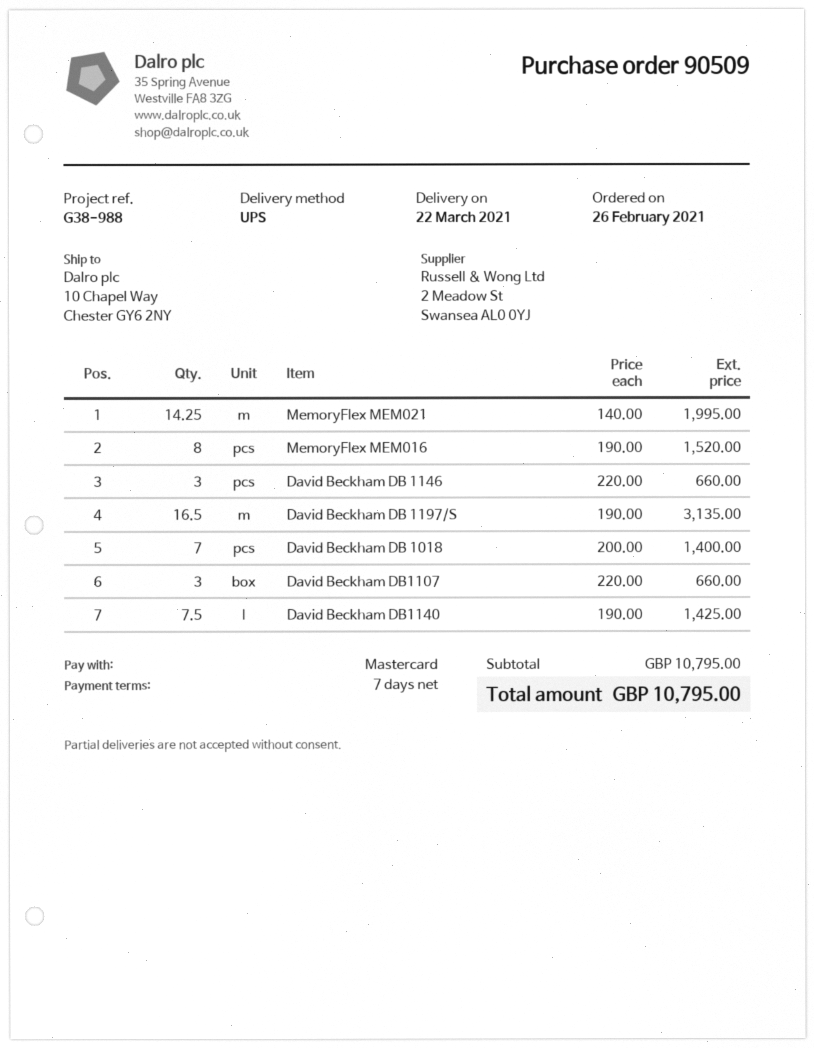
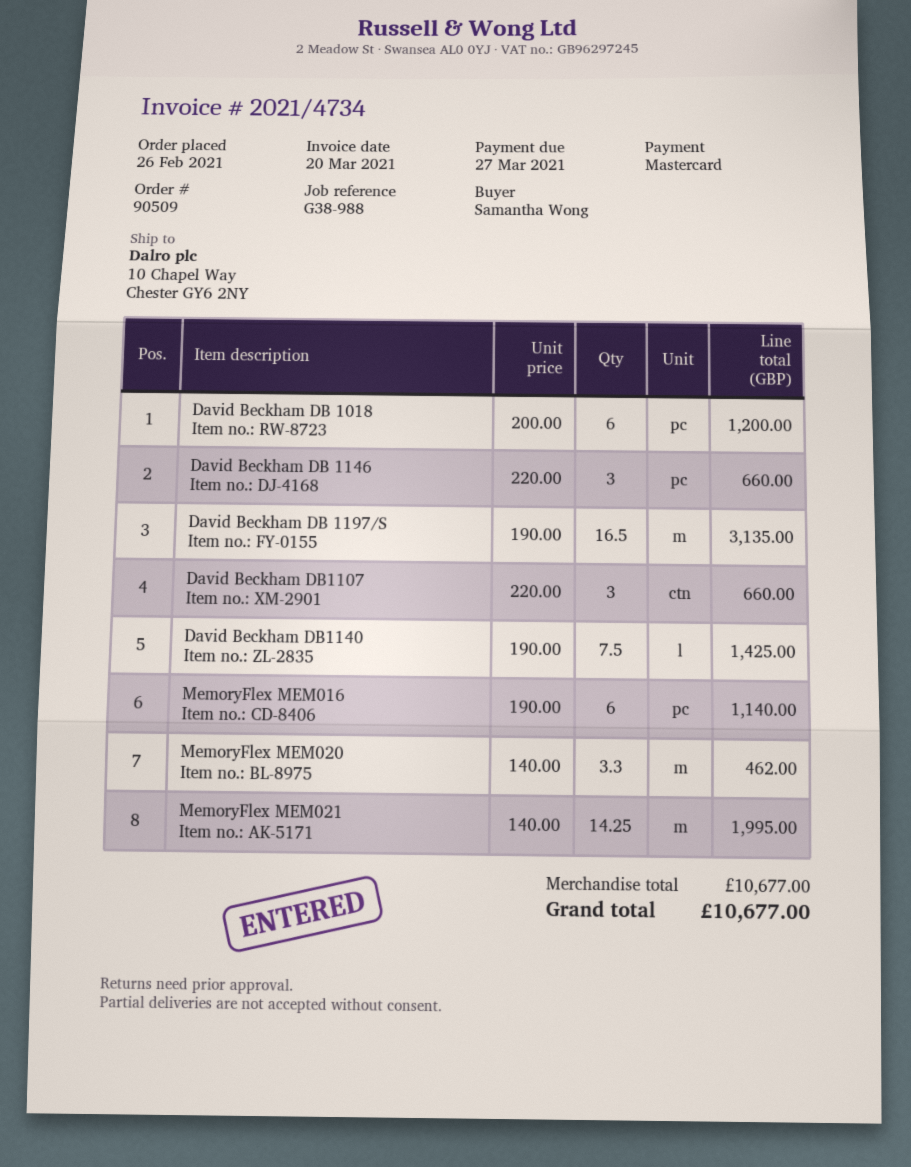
MemoryFlex MEM016: 8 x 190.00 = 1520.00 -> 6 x 190.00 = 1140.00
David Beckham DB 1018: 7 x 200.00 = 1400.00 -> 6 x 200.00 = 1200.00
MemoryFlex MEM020: none -> 3.3 x 140.00 = 462.00
subtotal: 10795.00 -> 10677.00
total: 10795.00 -> 10677.00

